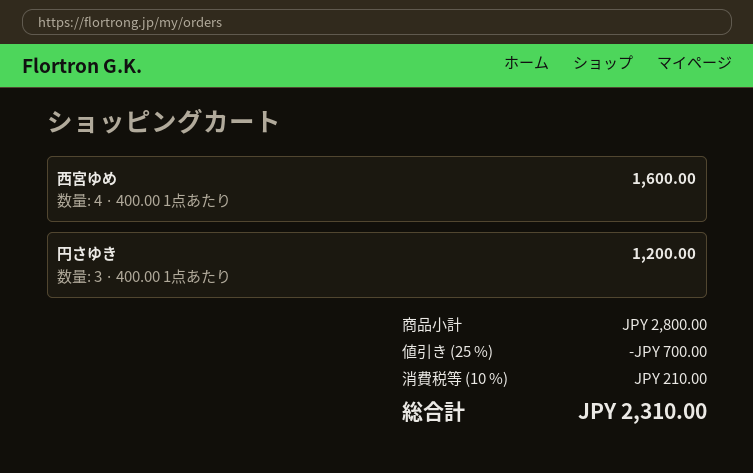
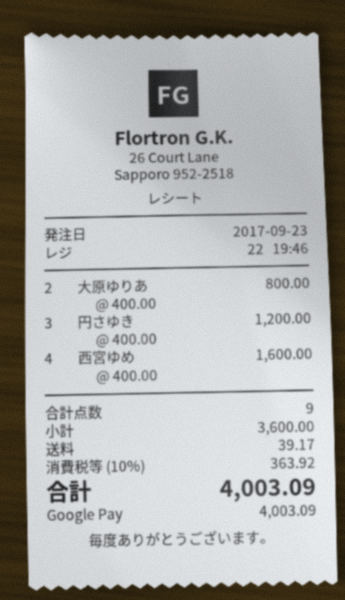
大原ゆりあ: none -> 2 x 400.00 = 800.00
subtotal: 2800.00 -> 3600.00
discount: 25% = 700.00 -> none
shipping: none -> 39.17
tax: 10% = 210.00 -> 10% = 363.92
total: 2310.00 -> 4003.09

